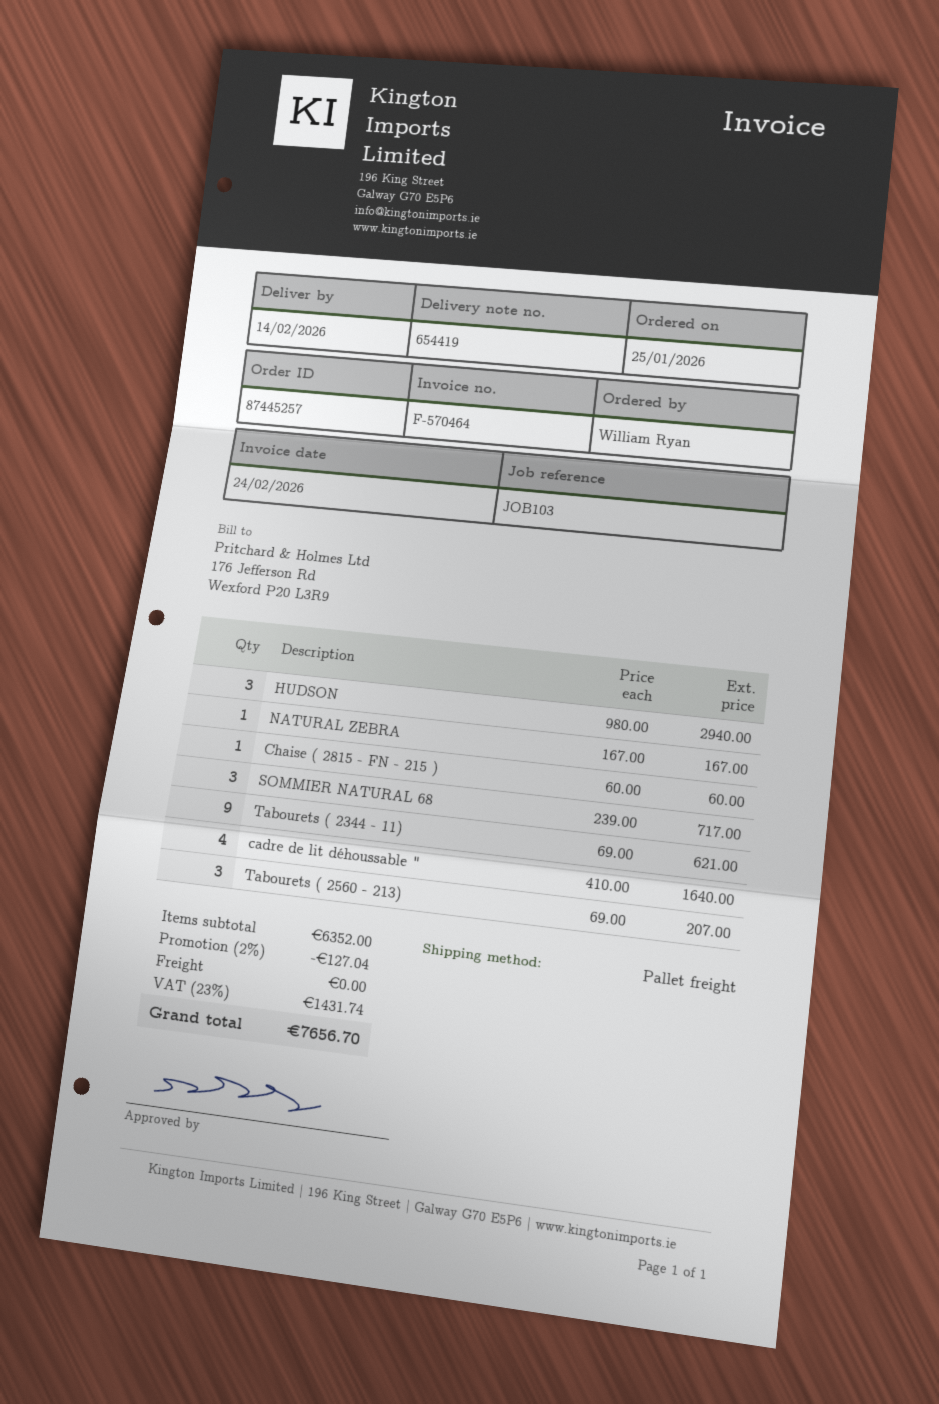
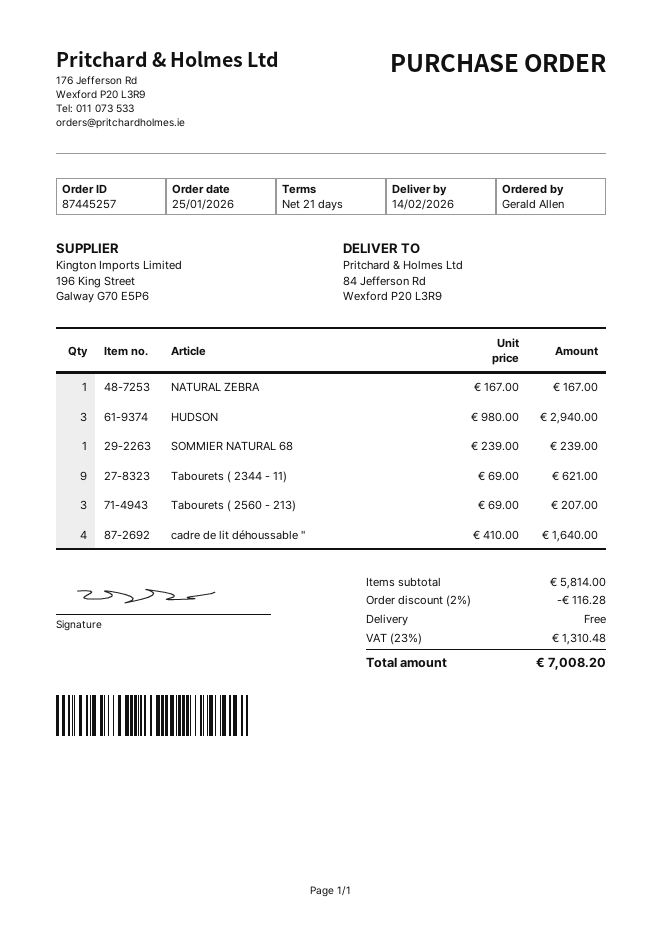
ordered by: William Ryan -> Gerald Allen
Chaise ( 2815 - FN - 215 ): 1 x 60.00 = 60.00 -> none
SOMMIER NATURAL 68: 3 x 239.00 = 717.00 -> 1 x 239.00 = 239.00
subtotal: 6352.00 -> 5814.00
discount: 2% = 127.04 -> 2% = 116.28
tax: 23% = 1431.74 -> 23% = 1310.48
total: 7656.70 -> 7008.20

